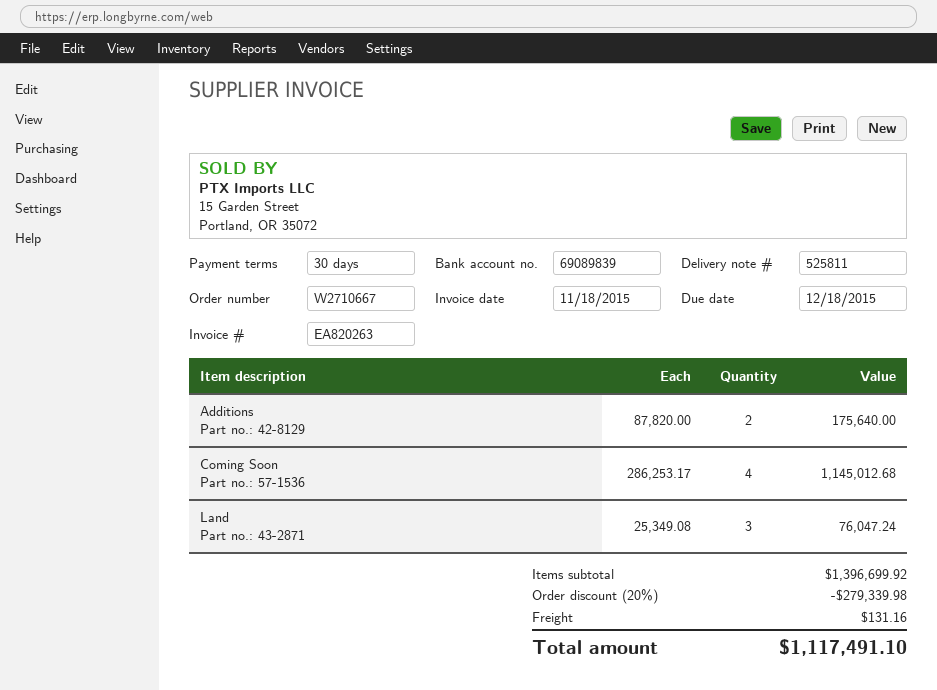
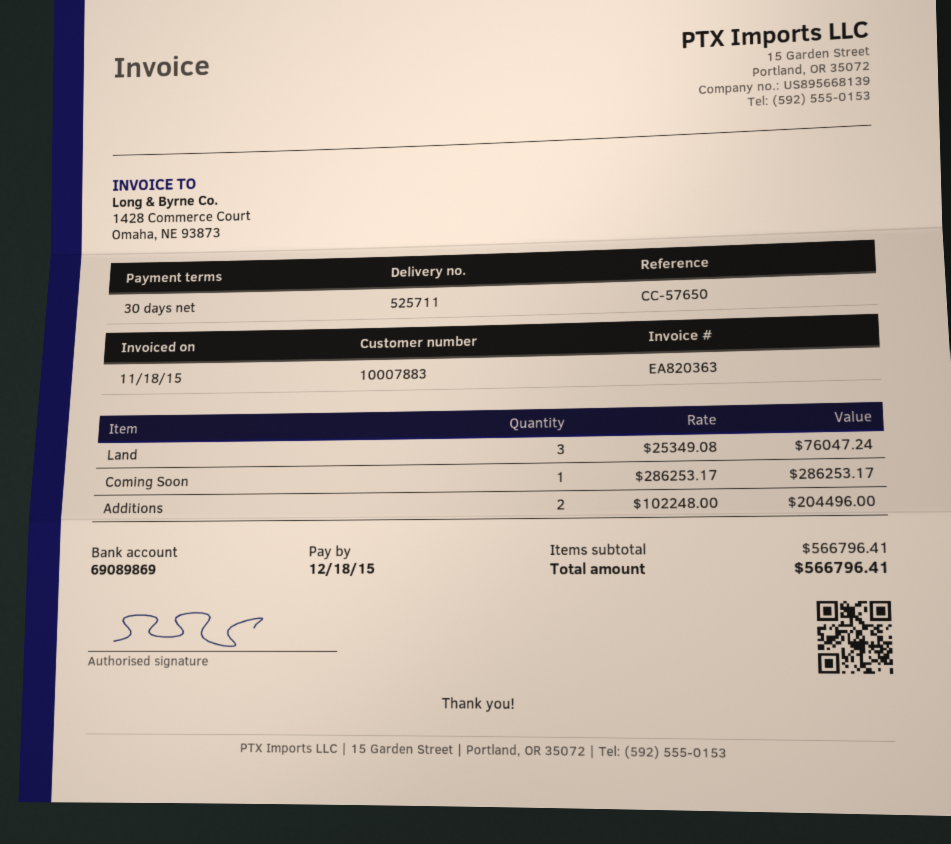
delivery note number: 525811 -> 525711
invoice number: EA820263 -> EA820363
bank account: 69089839 -> 69089869
Additions: 2 x 87820.00 = 175640.00 -> 2 x 102248.00 = 204496.00
Coming Soon: 4 x 286253.17 = 1145012.68 -> 1 x 286253.17 = 286253.17
subtotal: 1396699.92 -> 566796.41
discount: 20% = 279339.98 -> none
shipping: 131.16 -> none
total: 1117491.10 -> 566796.41

